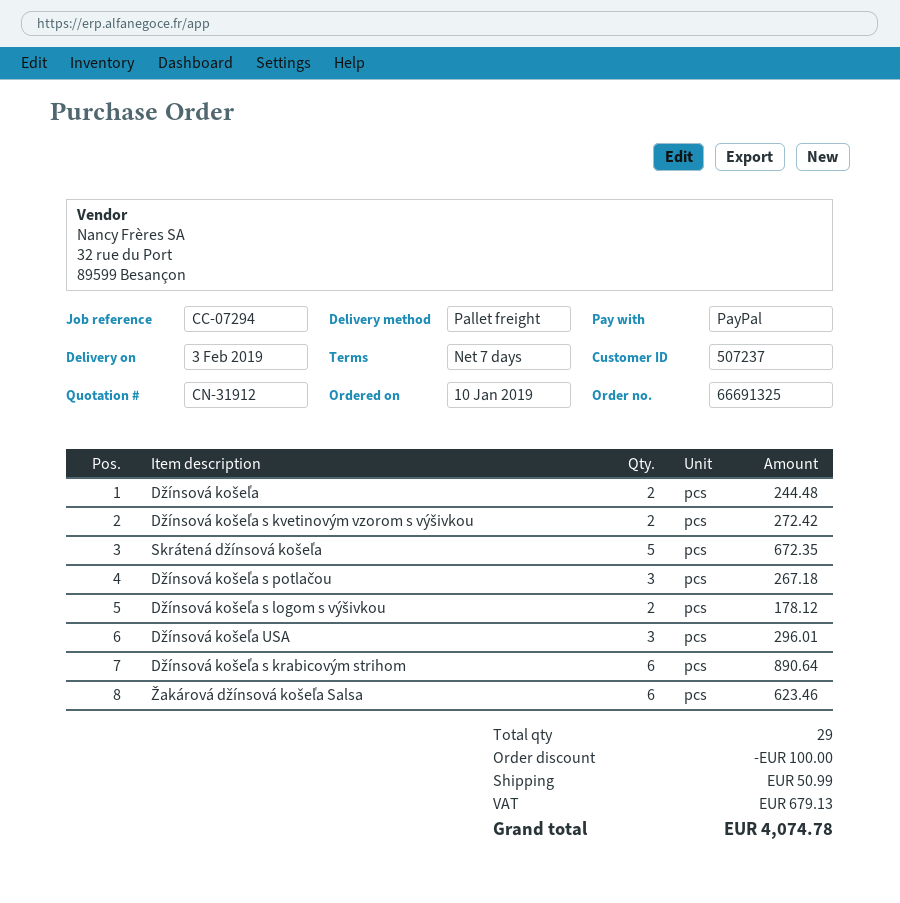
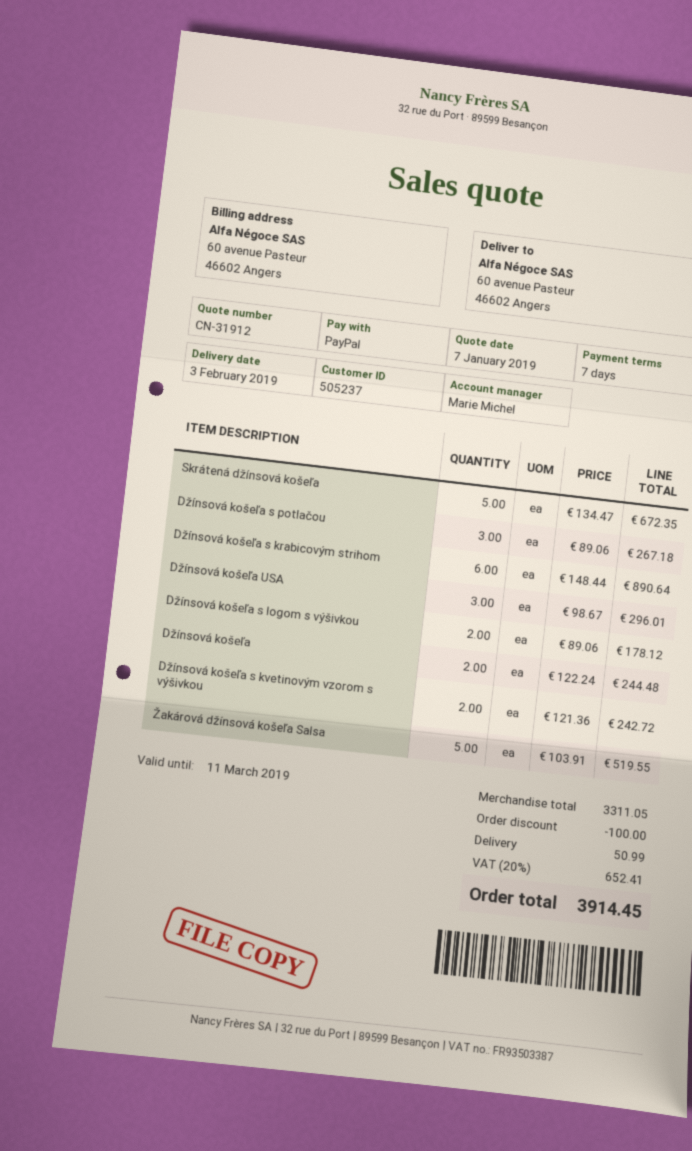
customer number: 507237 -> 505237
Džínsová košeľa s kvetinovým vzorom s výšivkou: 2 for 272.42 -> 2 for 242.72
Žakárová džínsová košeľa Salsa: 6 for 623.46 -> 5 for 519.55
tax: 679.13 -> 652.41
total: 4074.78 -> 3914.45

